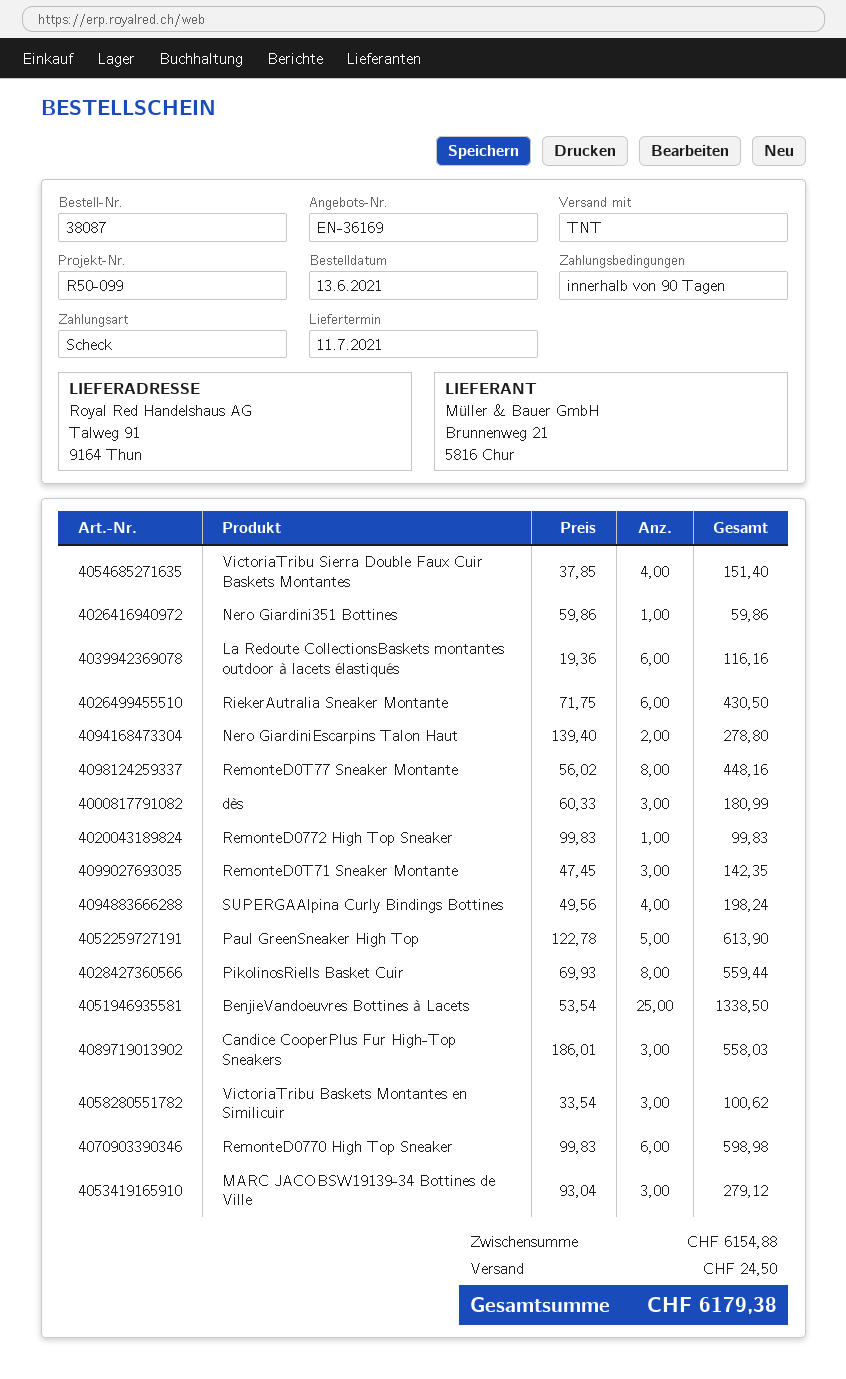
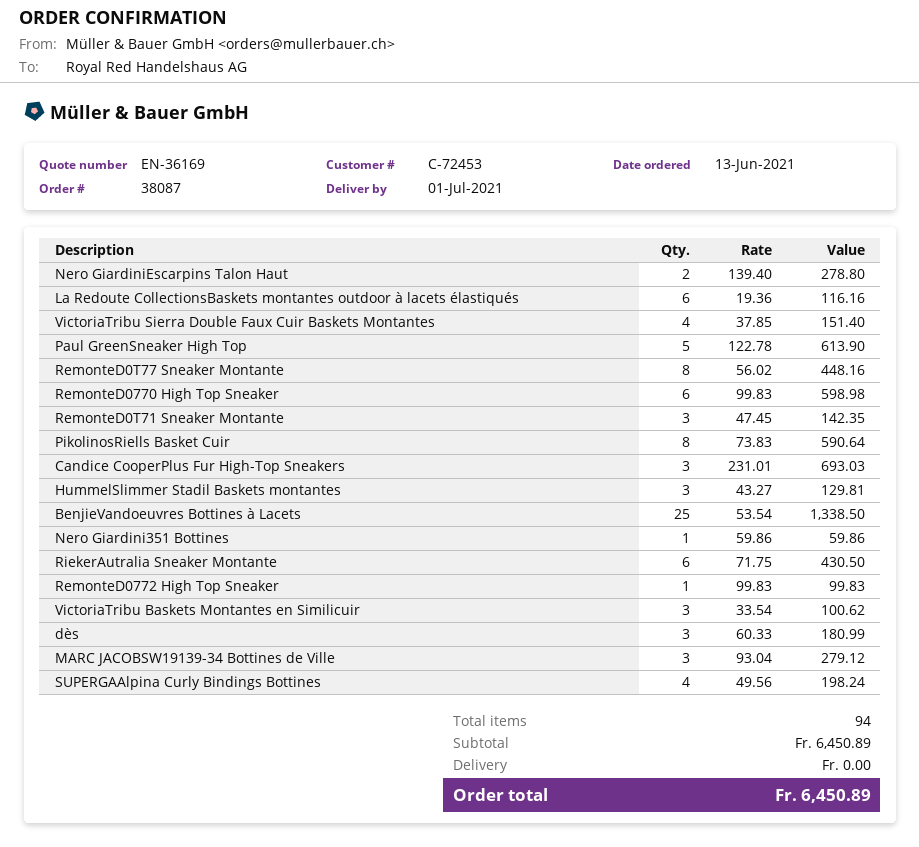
delivery date: 2021-07-11 -> 2021-07-01
PikolinosRiells Basket Cuir: 8 x 69.93 = 559.44 -> 8 x 73.83 = 590.64
Candice CooperPlus Fur High-Top Sneakers: 3 x 186.01 = 558.03 -> 3 x 231.01 = 693.03
HummelSlimmer Stadil Baskets montantes: none -> 3 x 43.27 = 129.81
subtotal: 6154.88 -> 6450.89
shipping: 24.50 -> 0.00
total: 6179.38 -> 6450.89

